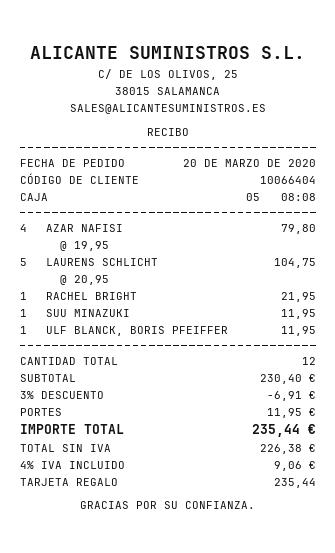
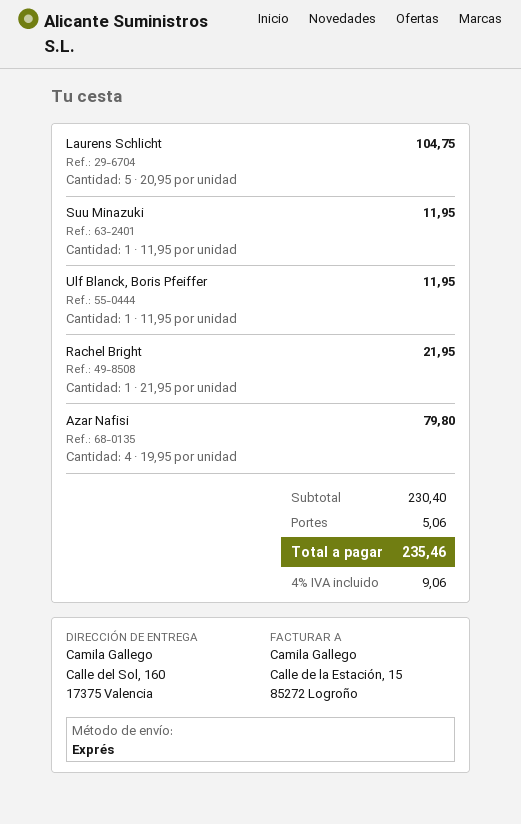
discount: 3% = 6.91 -> none
shipping: 11.95 -> 5.06
total: 235.44 -> 235.46

